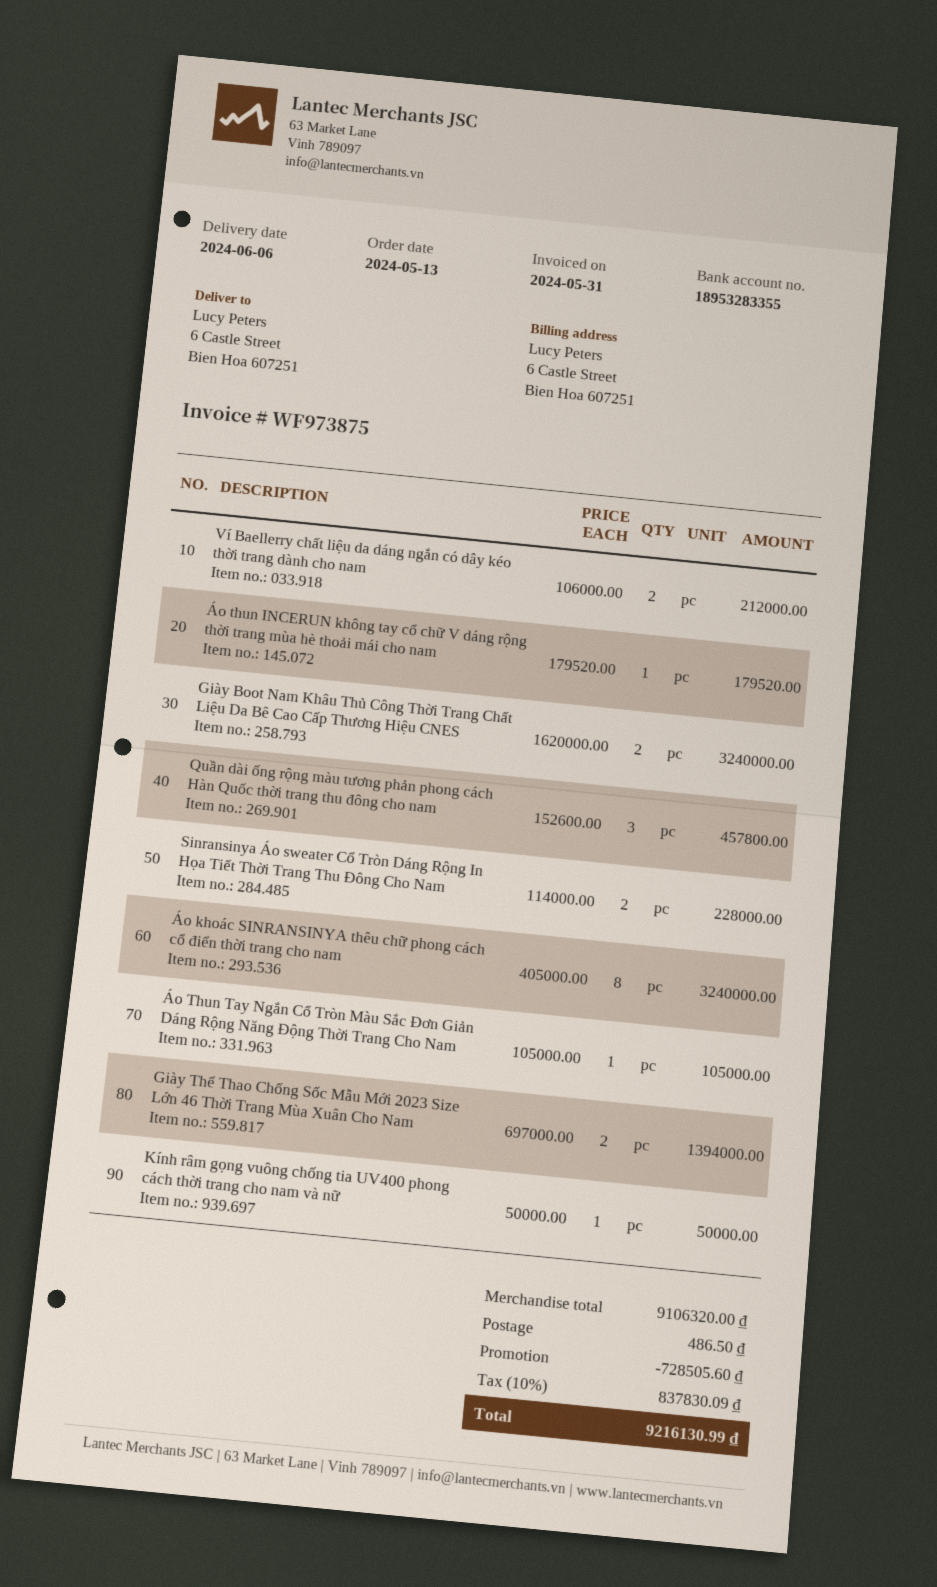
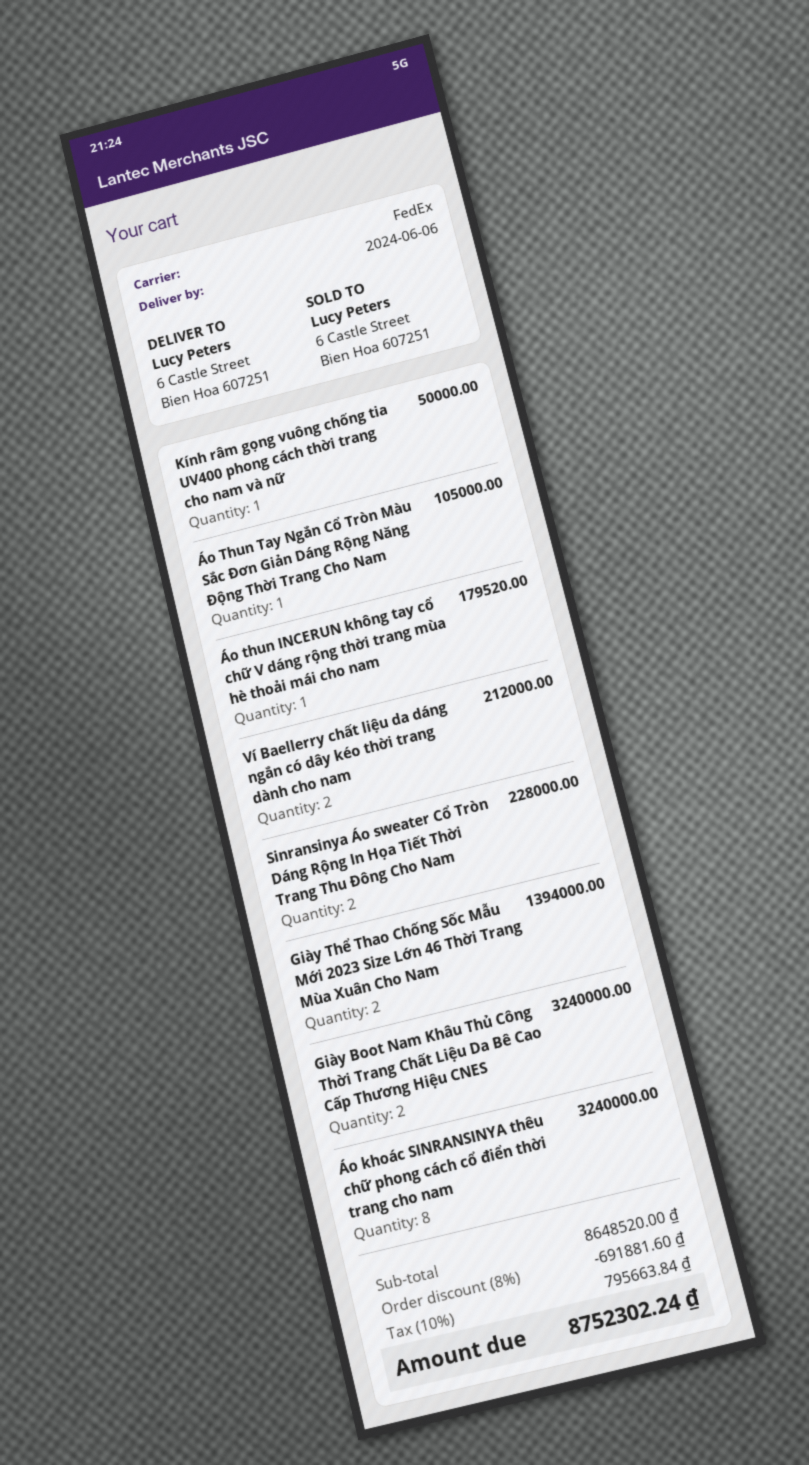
Quần dài ống rộng màu tương phản phong cách Hàn Quốc thời trang thu đông cho nam: 3 for 457800.00 -> none
subtotal: 9106320.00 -> 8648520.00
discount: 728505.60 -> 691881.60
shipping: 486.50 -> none
tax: 10% = 837830.09 -> 10% = 795663.84
total: 9216130.99 -> 8752302.24

